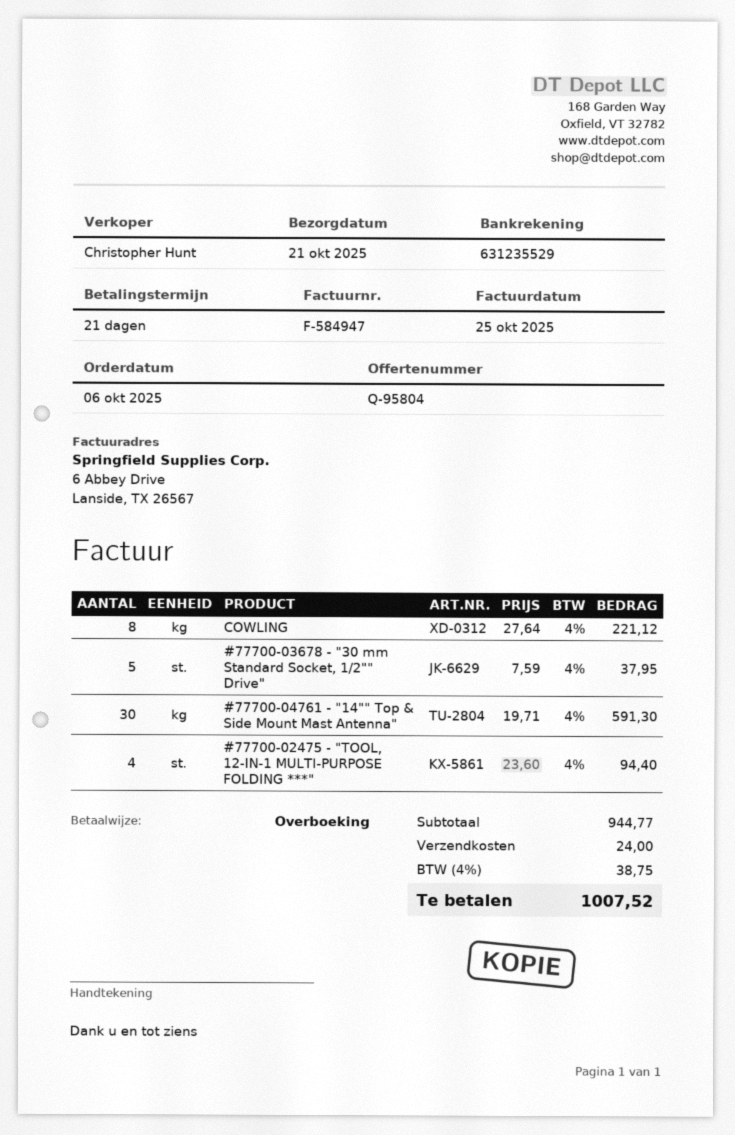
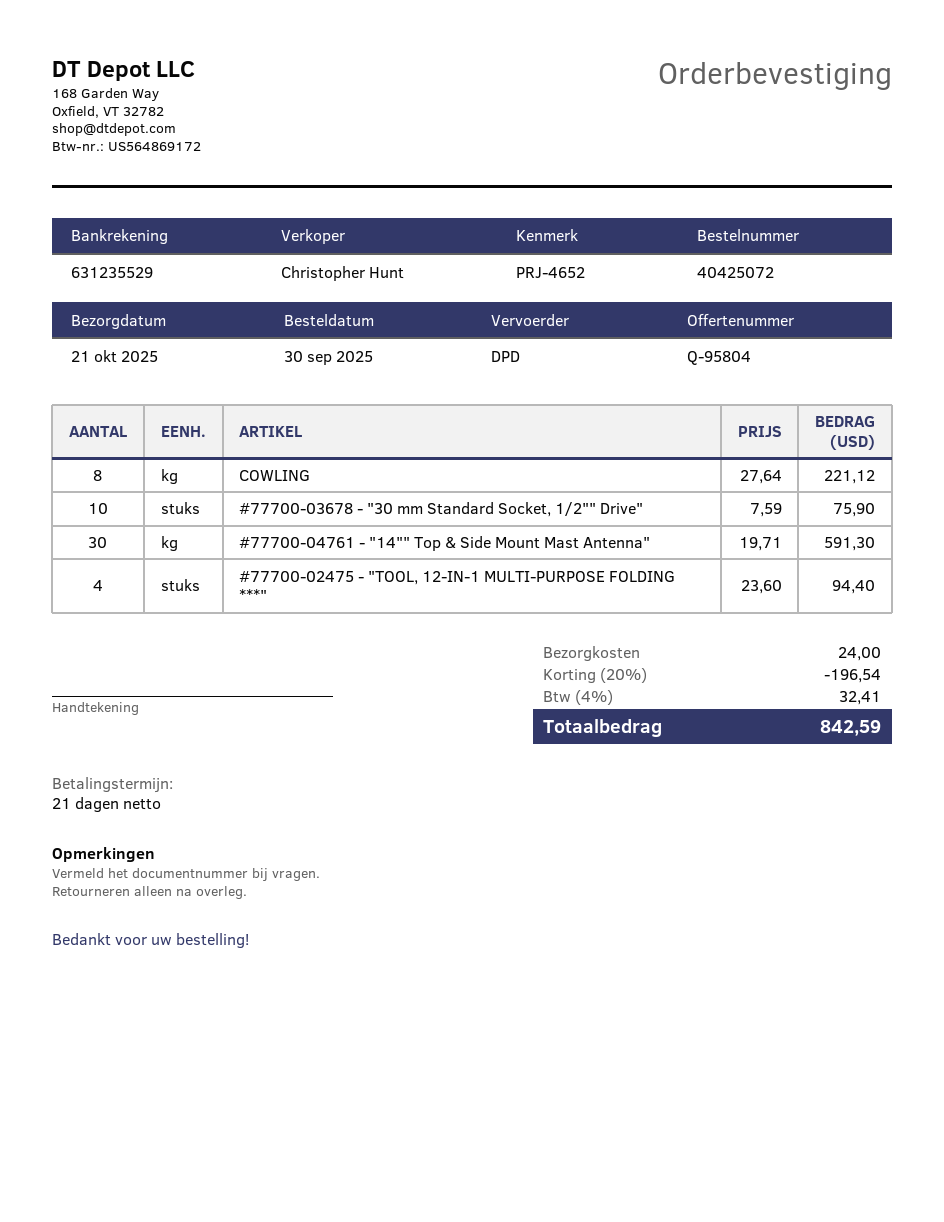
order date: 2025-10-06 -> 2025-09-30
#77700-03678 - "30 mm Standard Socket, 1/2"" Drive": 5 x 7.59 = 37.95 -> 10 x 7.59 = 75.90
discount: none -> 20% = 196.54
tax: 4% = 38.75 -> 4% = 32.41
total: 1007.52 -> 842.59

